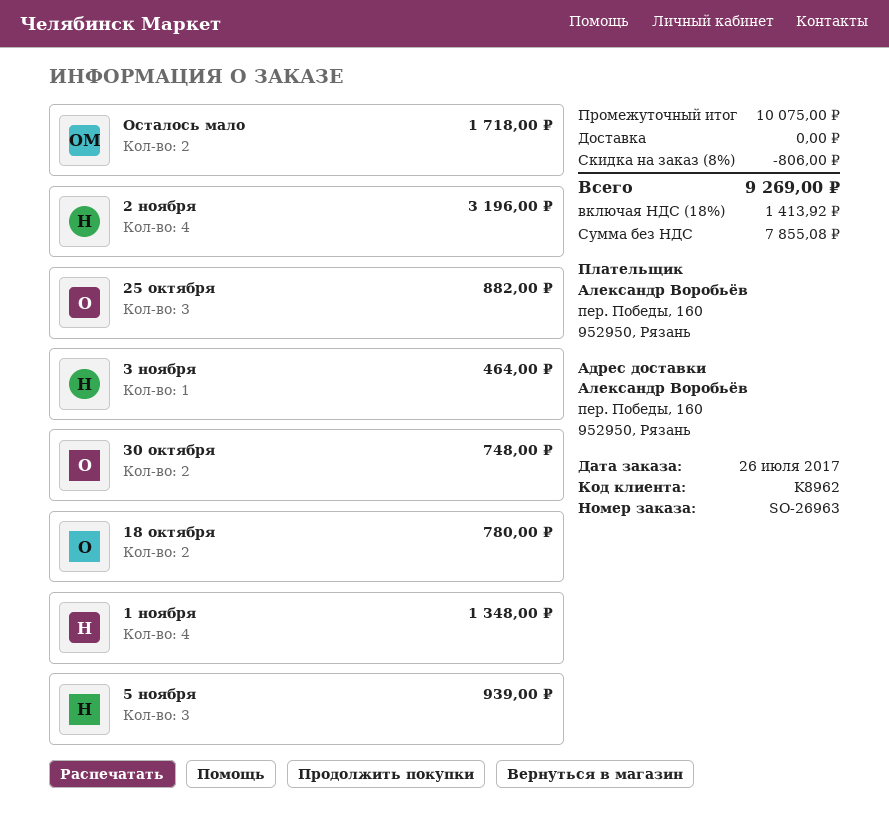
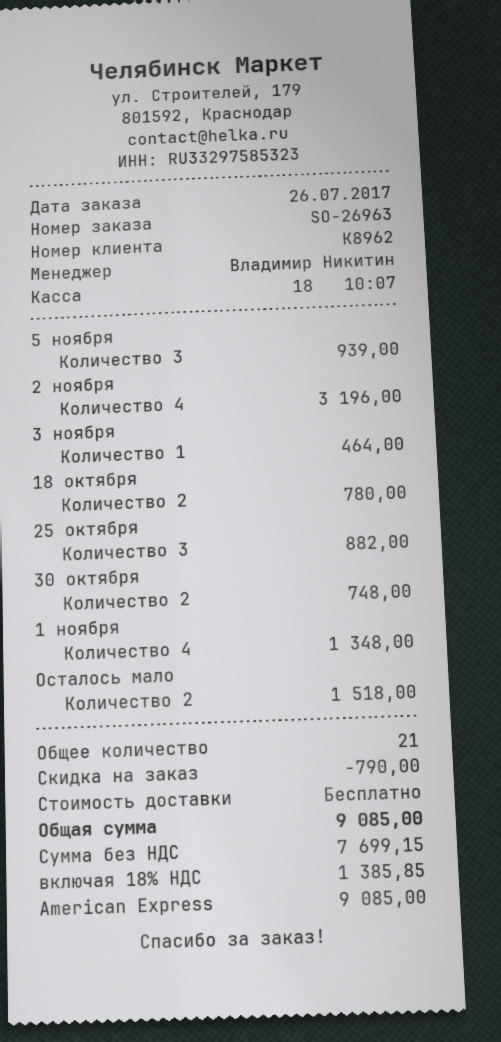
Осталось мало: 2 for 1718.00 -> 2 for 1518.00
discount: 806.00 -> 790.00
net: 7855.08 -> 7699.15
tax: 18% = 1413.92 -> 18% = 1385.85
total: 9269.00 -> 9085.00

